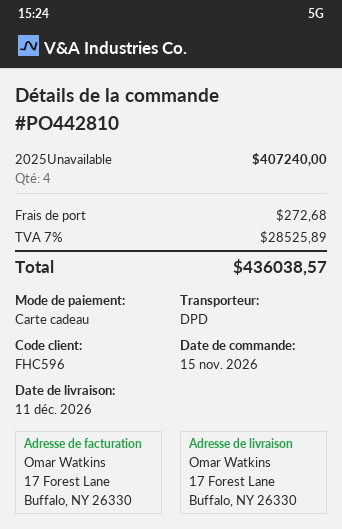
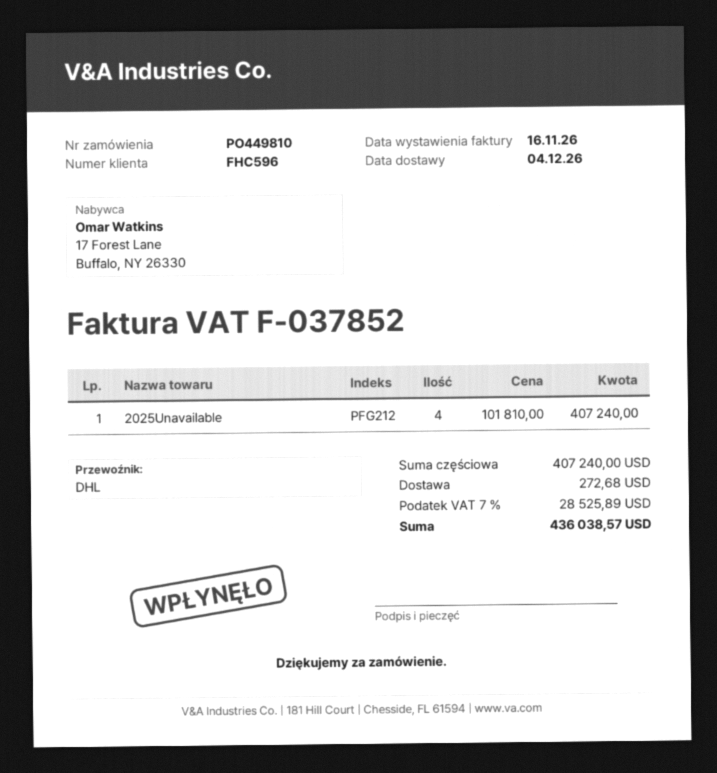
order number: PO442810 -> PO449810
delivery date: 2026-12-11 -> 2026-12-04
shipping method: DPD -> DHL

